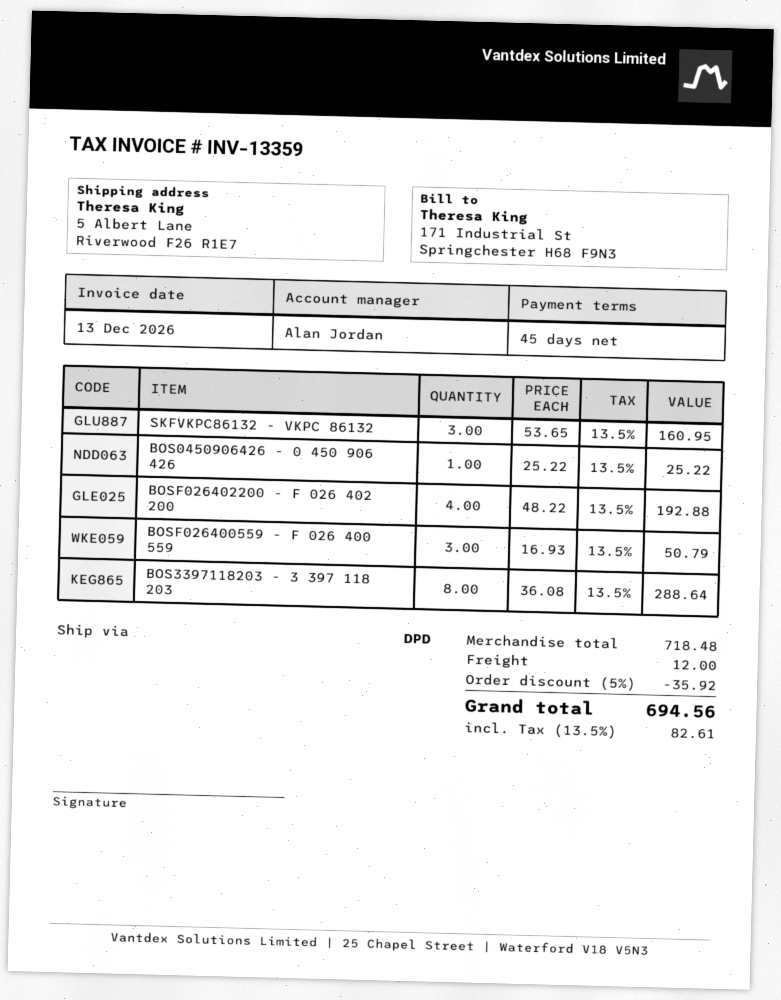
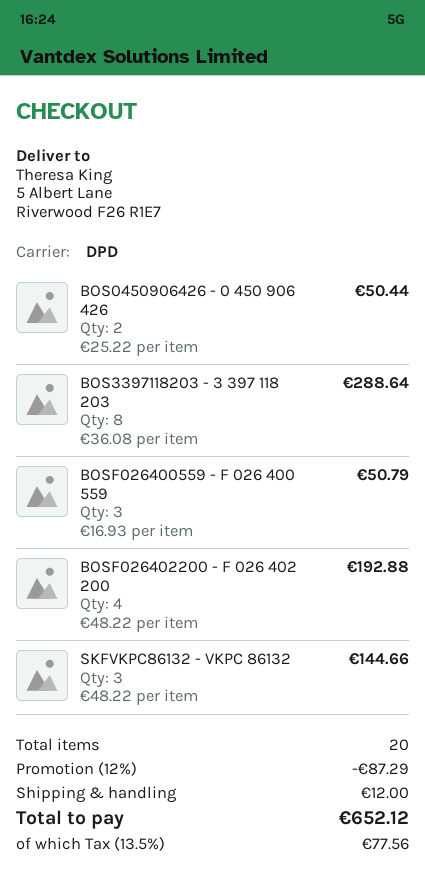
SKFVKPC86132 - VKPC 86132: 3 x 53.65 = 160.95 -> 3 x 48.22 = 144.66
BOS0450906426 - 0 450 906 426: 1 x 25.22 = 25.22 -> 2 x 25.22 = 50.44
discount: 5% = 35.92 -> 12% = 87.29
tax: 13.5% = 82.61 -> 13.5% = 77.56
total: 694.56 -> 652.12

